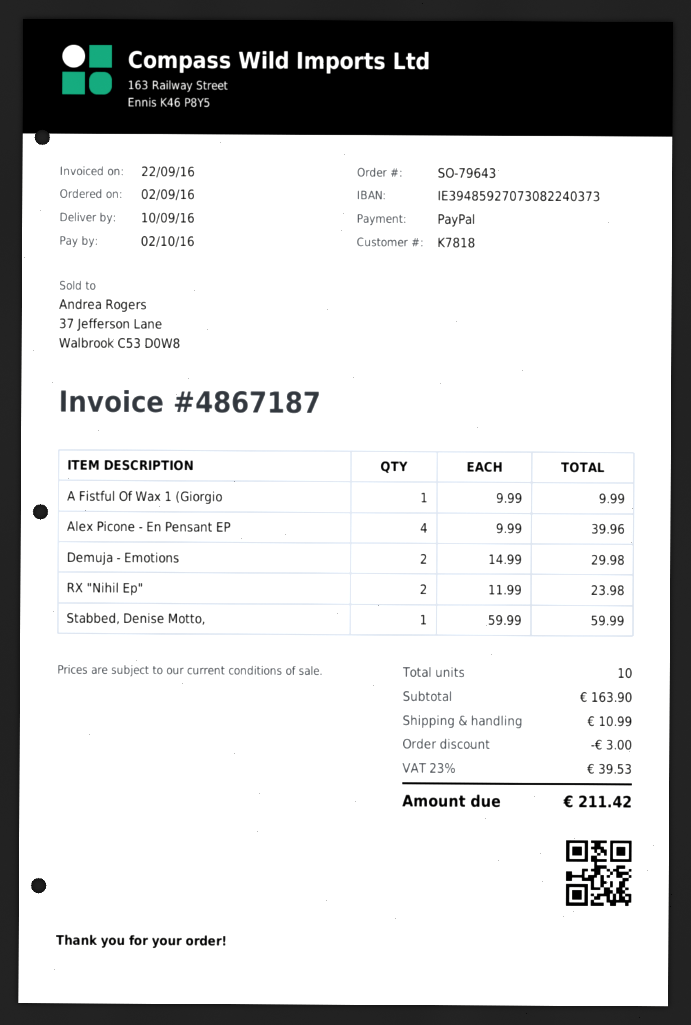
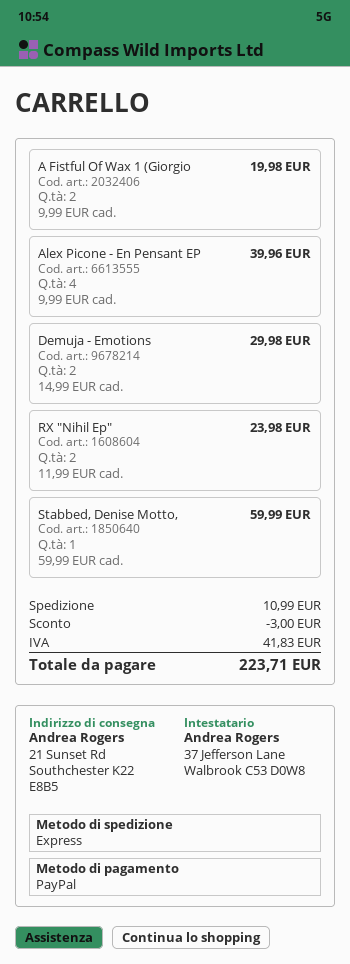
A Fistful Of Wax 1 (Giorgio: 1 x 9.99 = 9.99 -> 2 x 9.99 = 19.98
tax: 39.53 -> 41.83
total: 211.42 -> 223.71

